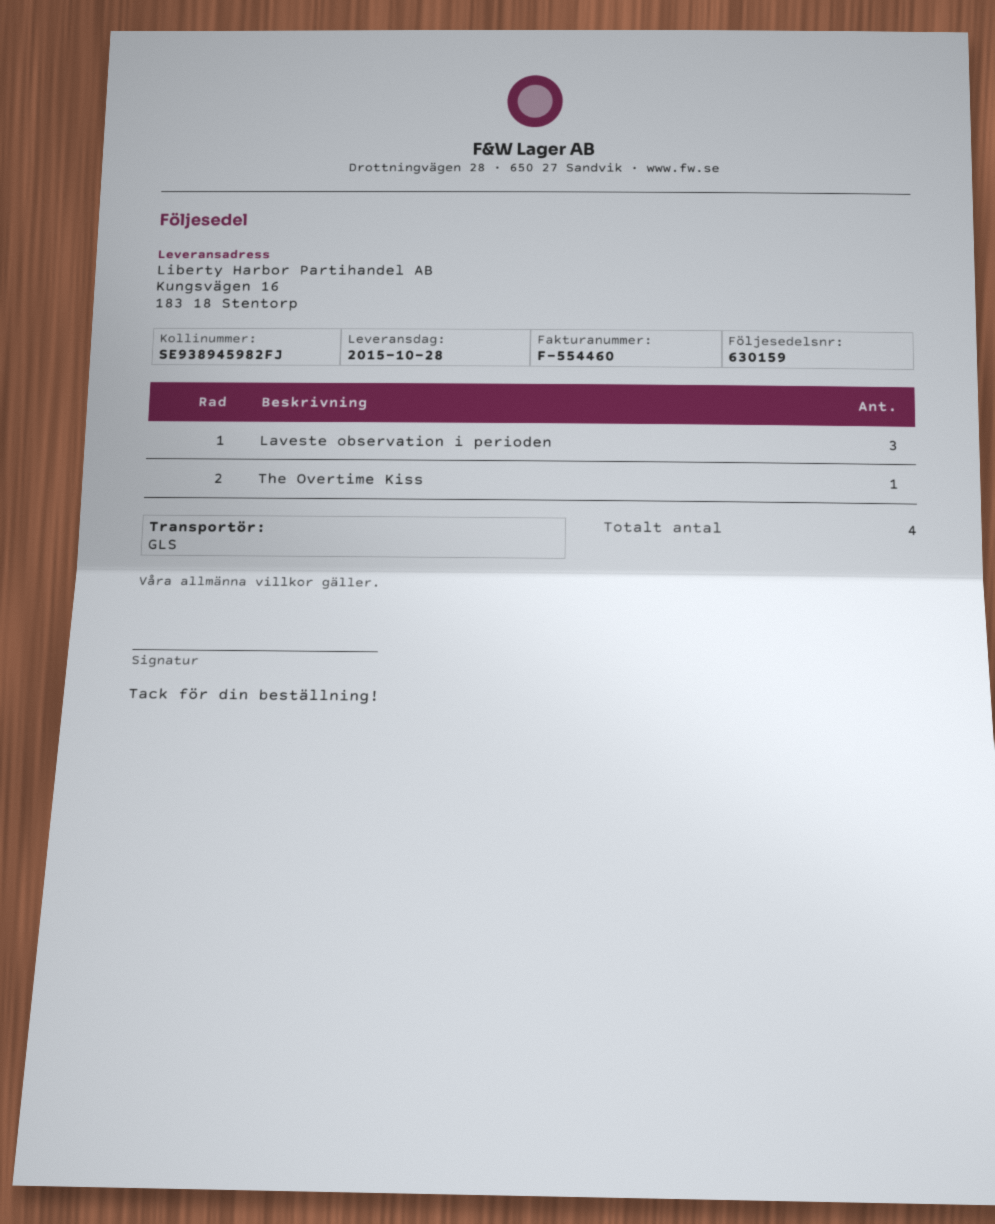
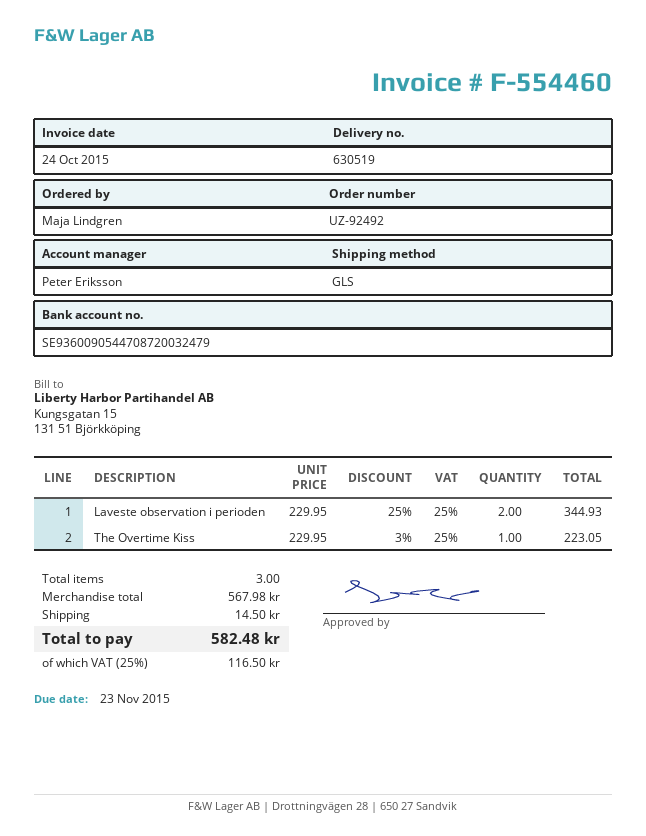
delivery note number: 630159 -> 630519
Laveste observation i perioden: 3 -> 2
total quantity: 4 -> 3

